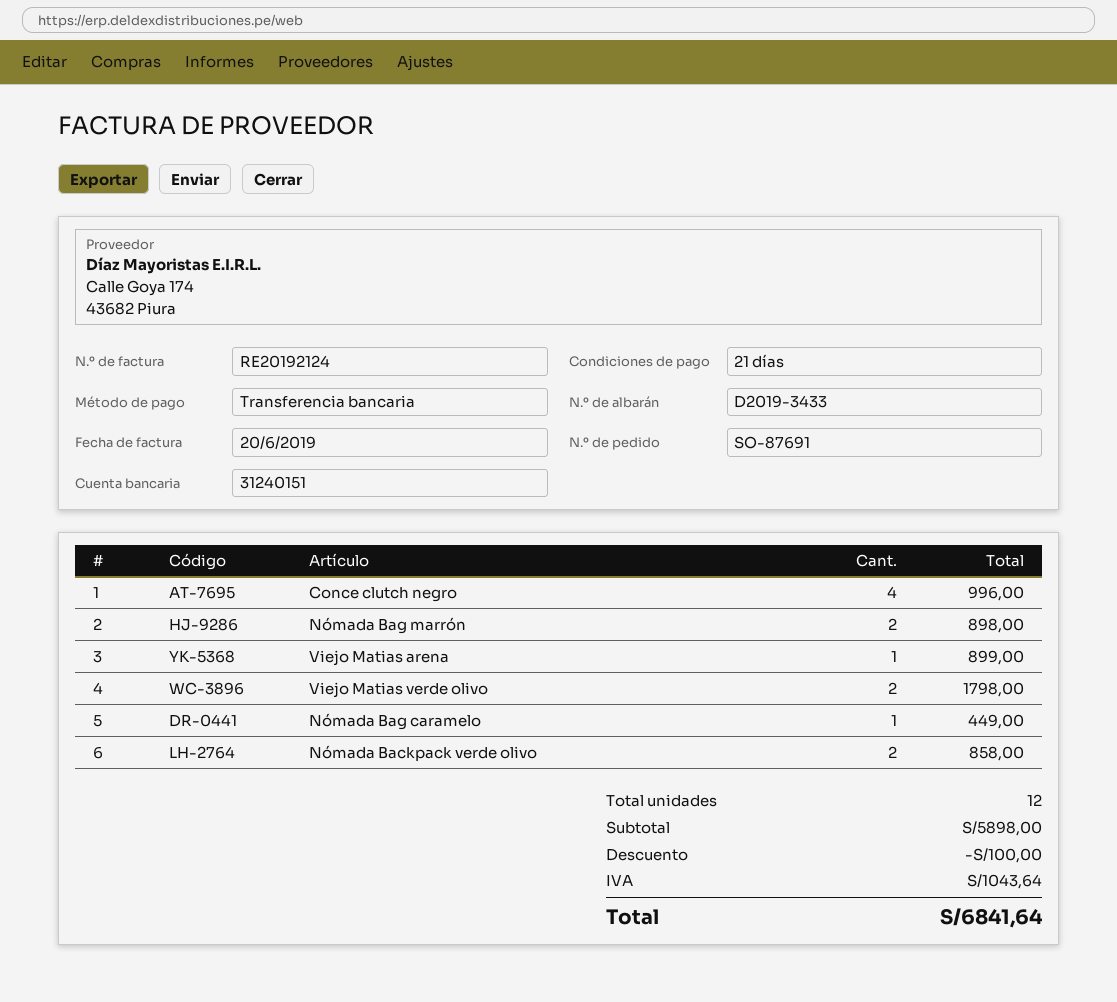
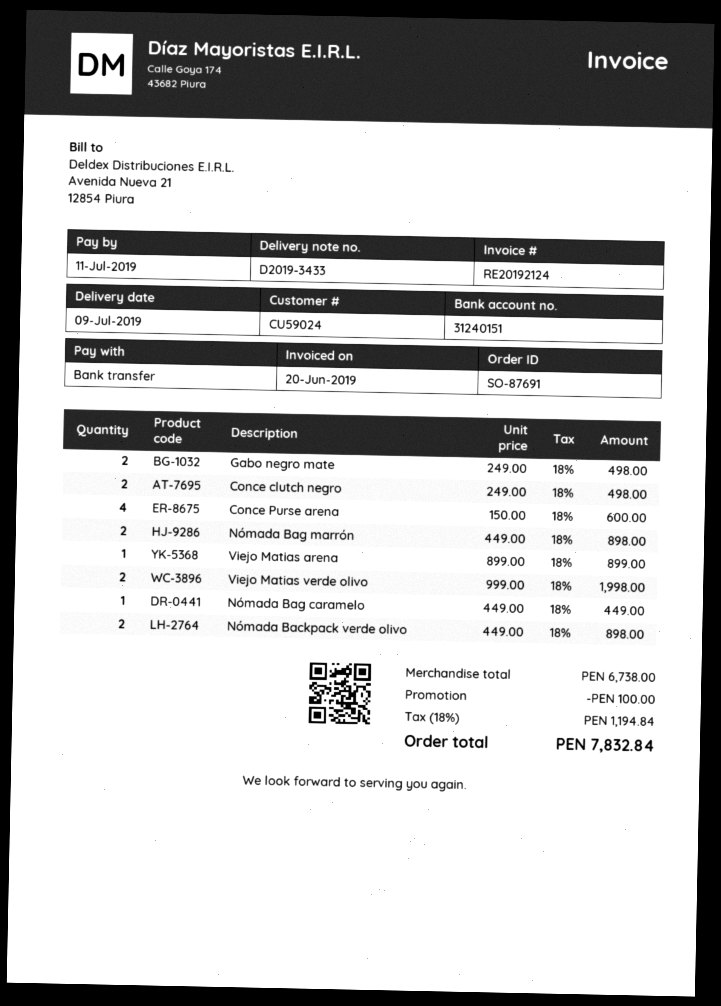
Conce clutch negro: 4 for 996.00 -> 2 for 498.00
Viejo Matias verde olivo: 2 for 1798.00 -> 2 for 1998.00
Nómada Backpack verde olivo: 2 for 858.00 -> 2 for 898.00
Gabo negro mate: none -> 2 for 498.00
Conce Purse arena: none -> 4 for 600.00
subtotal: 5898.00 -> 6738.00
tax: 1043.64 -> 1194.84
total: 6841.64 -> 7832.84

